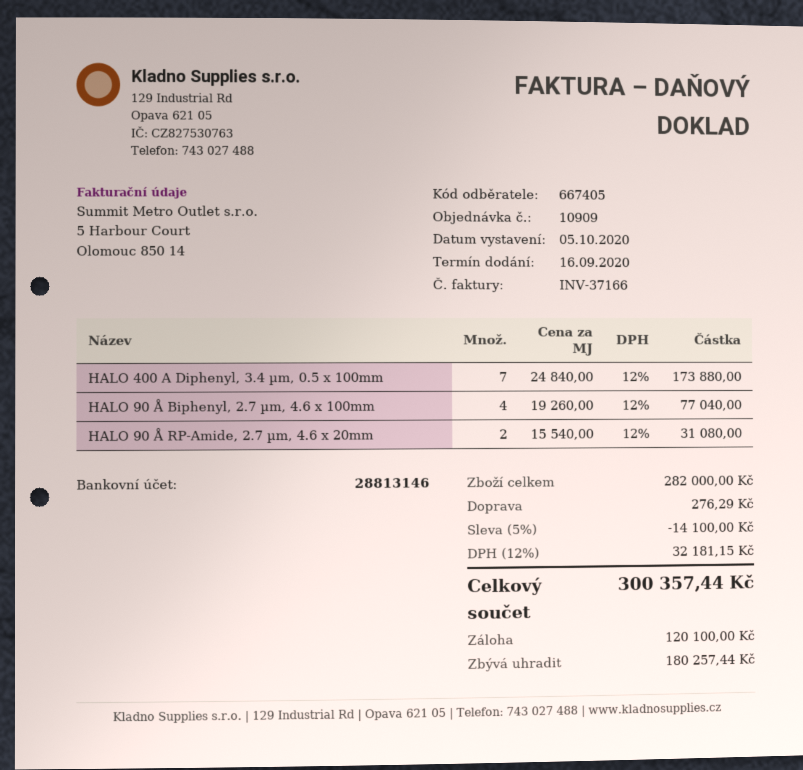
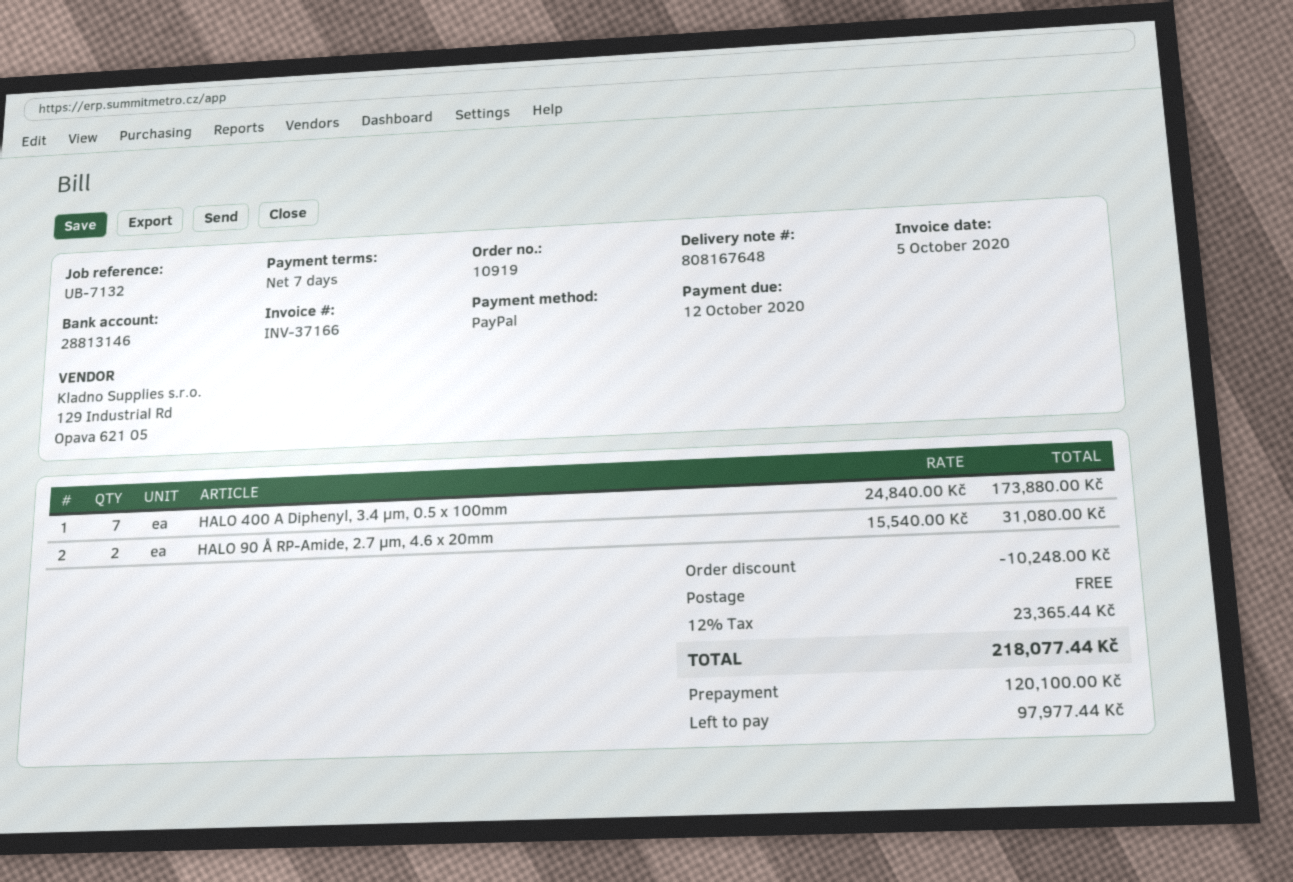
order number: 10909 -> 10919
HALO 90 Å Biphenyl, 2.7 µm, 4.6 x 100mm: 4 x 19260.00 = 77040.00 -> none
discount: 14100.00 -> 10248.00
shipping: 276.29 -> 0.00
tax: 12% = 32181.15 -> 12% = 23365.44
total: 300357.44 -> 218077.44
balance: 180257.44 -> 97977.44

